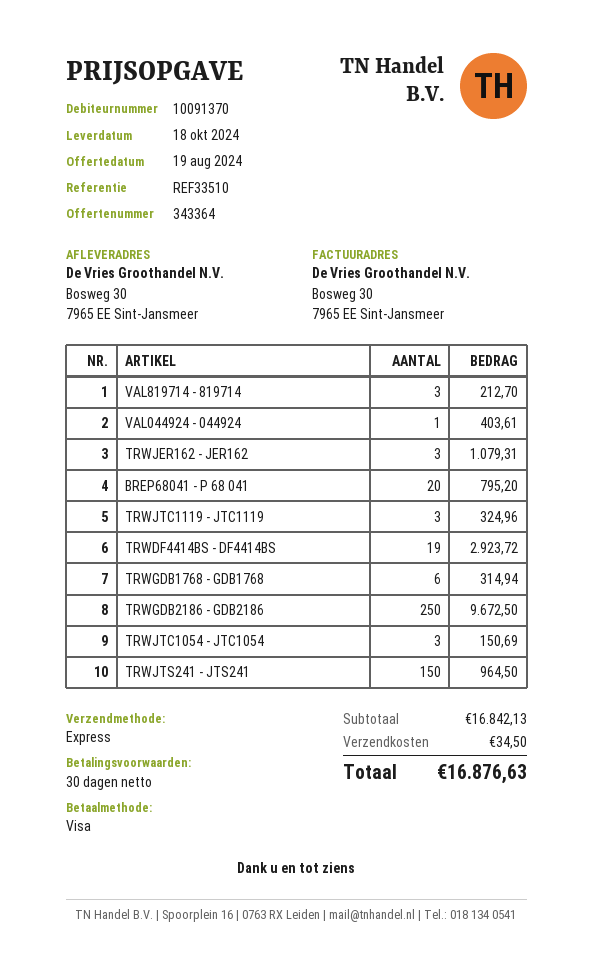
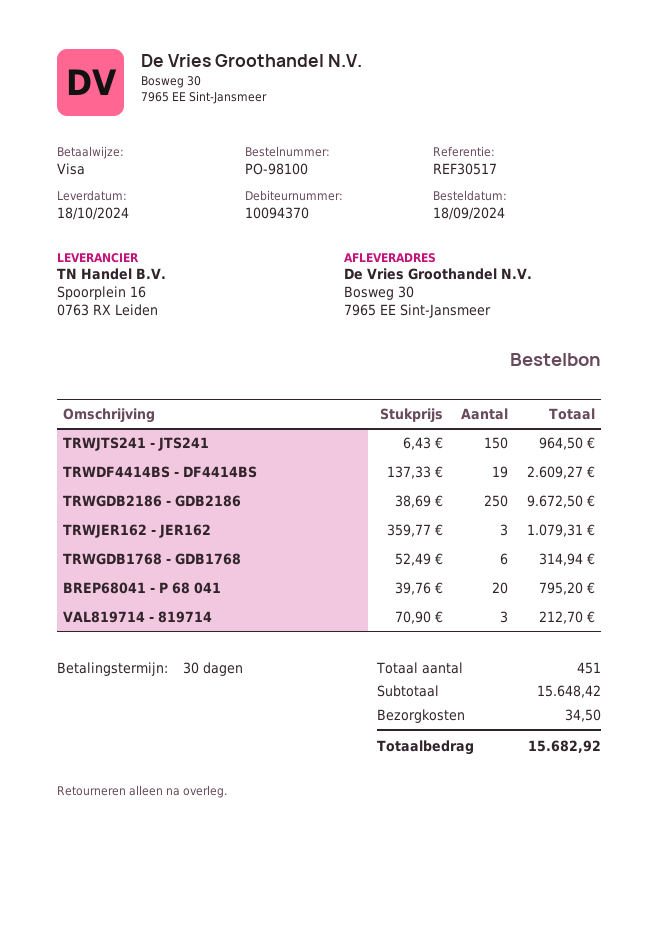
customer number: 10091370 -> 10094370
reference: REF33510 -> REF30517
VAL044924 - 044924: 1 for 403.61 -> none
TRWJTC1119 - JTC1119: 3 for 324.96 -> none
TRWDF4414BS - DF4414BS: 19 for 2923.72 -> 19 for 2609.27
TRWJTC1054 - JTC1054: 3 for 150.69 -> none
subtotal: 16842.13 -> 15648.42
total: 16876.63 -> 15682.92

